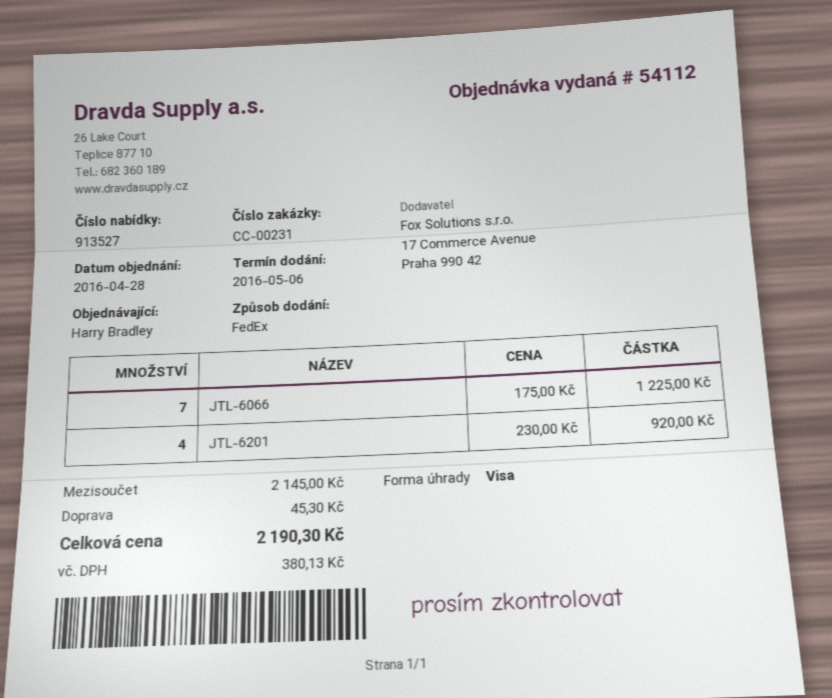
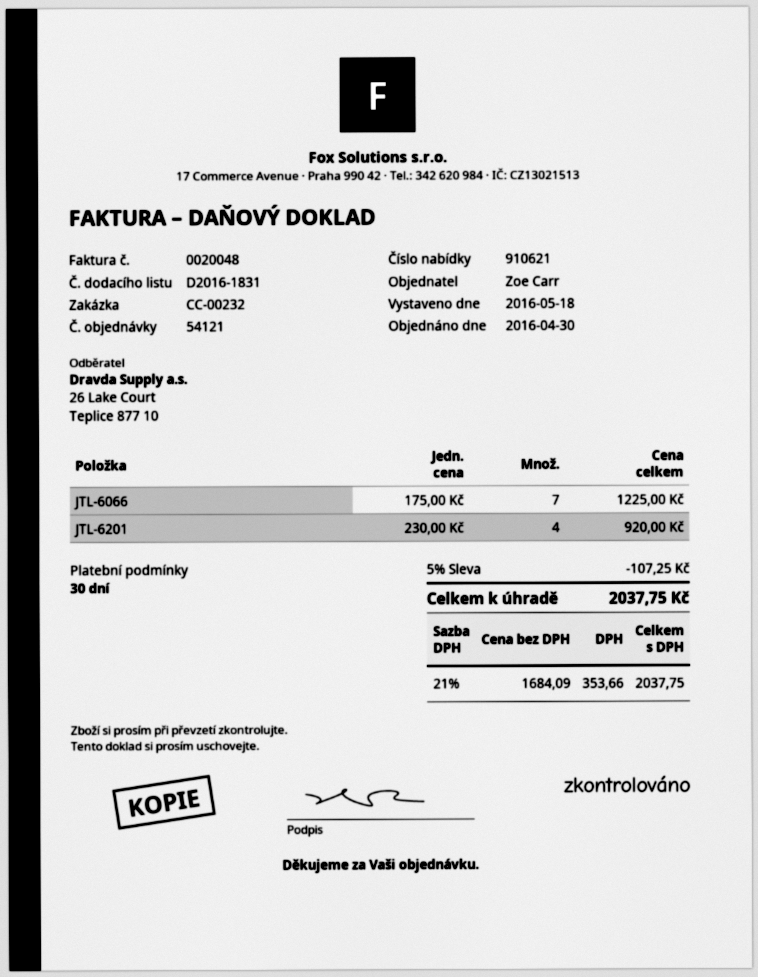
quote number: 913527 -> 910621
order number: 54112 -> 54121
order date: 2016-04-28 -> 2016-04-30
reference: CC-00231 -> CC-00232
ordered by: Harry Bradley -> Zoe Carr
discount: none -> 5% = 107.25
shipping: 45.30 -> none
tax: 380.13 -> 353.66
total: 2190.30 -> 2037.75

